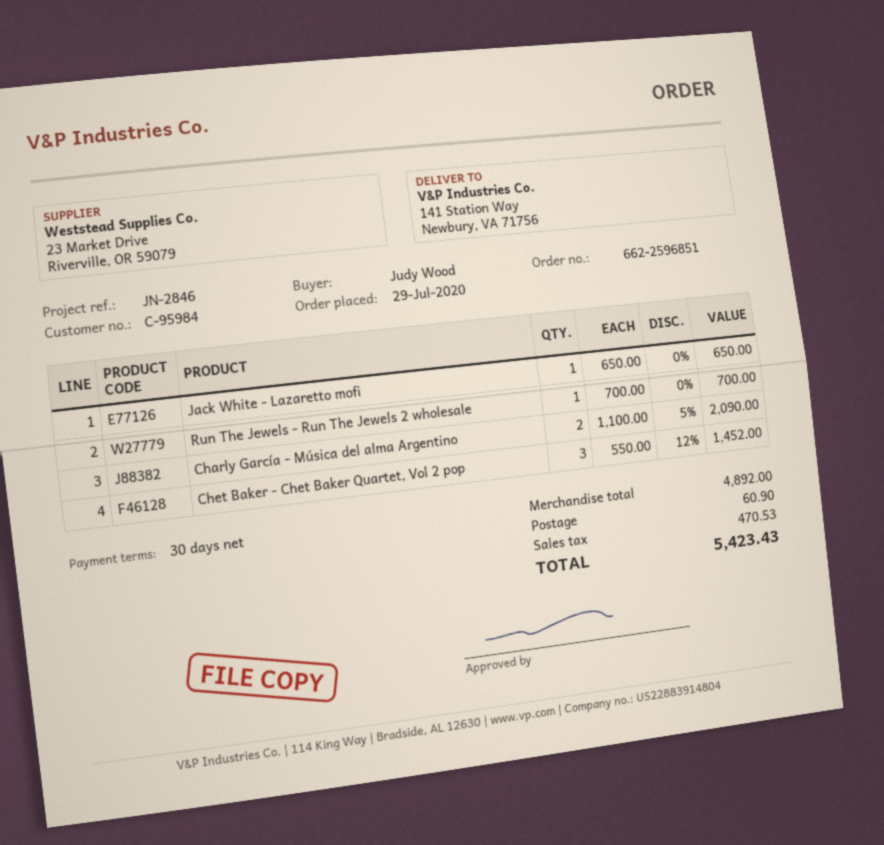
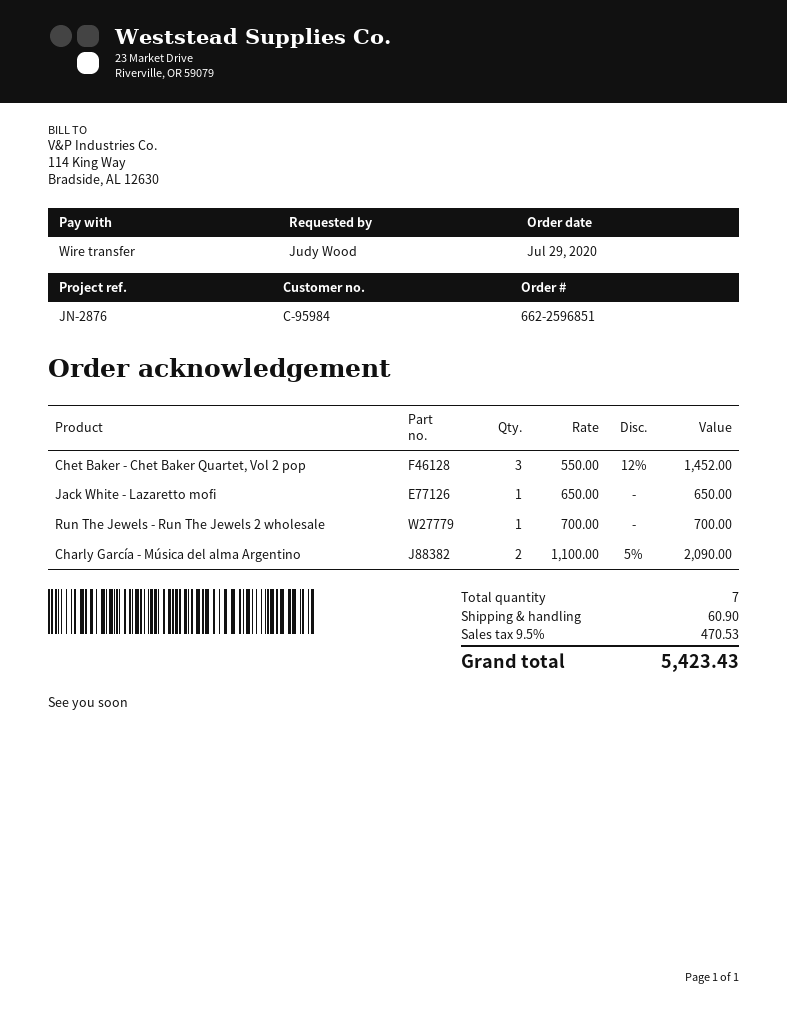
reference: JN-2846 -> JN-2876

